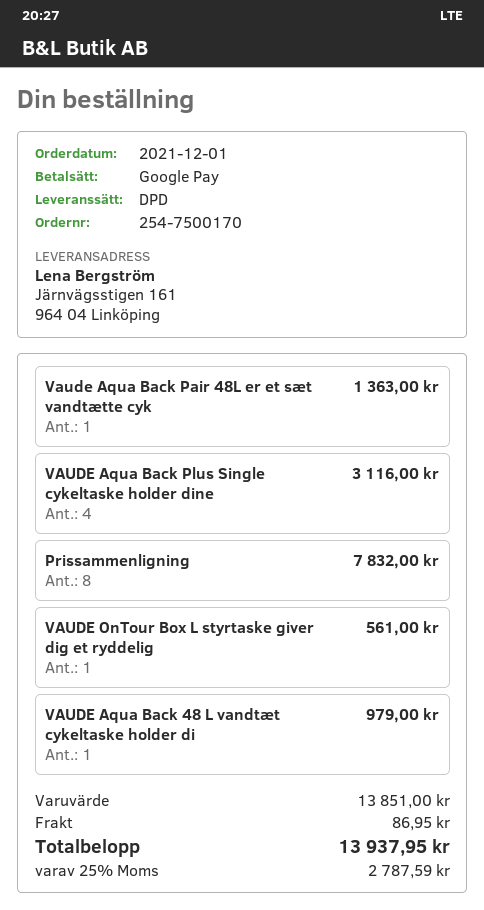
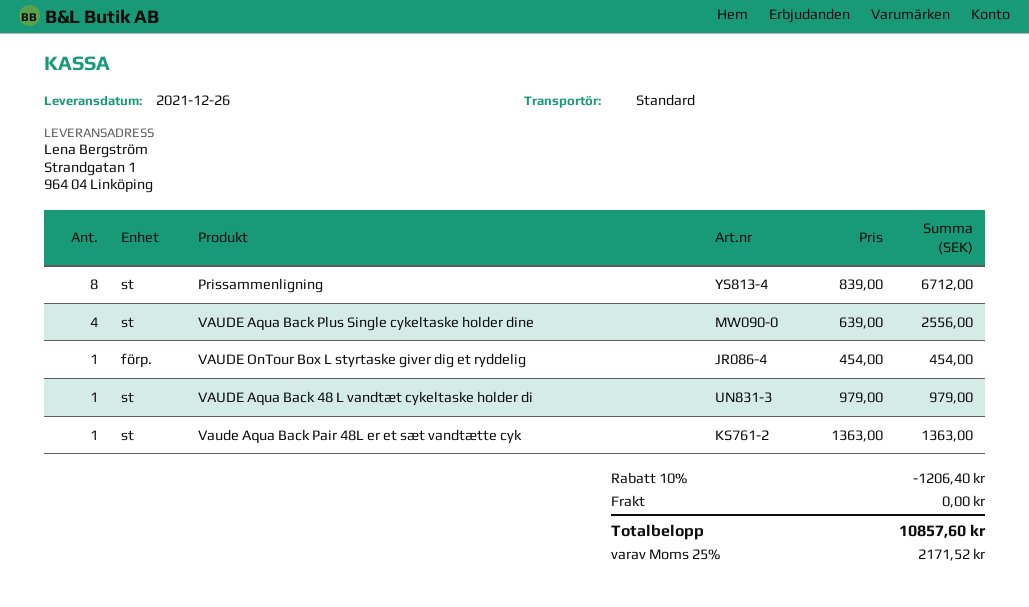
shipping method: DPD -> standard
ship to: Järnvägsstigen 161, 964 04 Linköping -> Strandgatan 1, 964 04 Linköping
VAUDE Aqua Back Plus Single cykeltaske holder dine: 4 for 3116.00 -> 4 for 2556.00
Prissammenligning: 8 for 7832.00 -> 8 for 6712.00
VAUDE OnTour Box L styrtaske giver dig et ryddelig: 1 for 561.00 -> 1 for 454.00
discount: none -> 10% = 1206.40
shipping: 86.95 -> 0.00
tax: 25% = 2787.59 -> 25% = 2171.52
total: 13937.95 -> 10857.60

